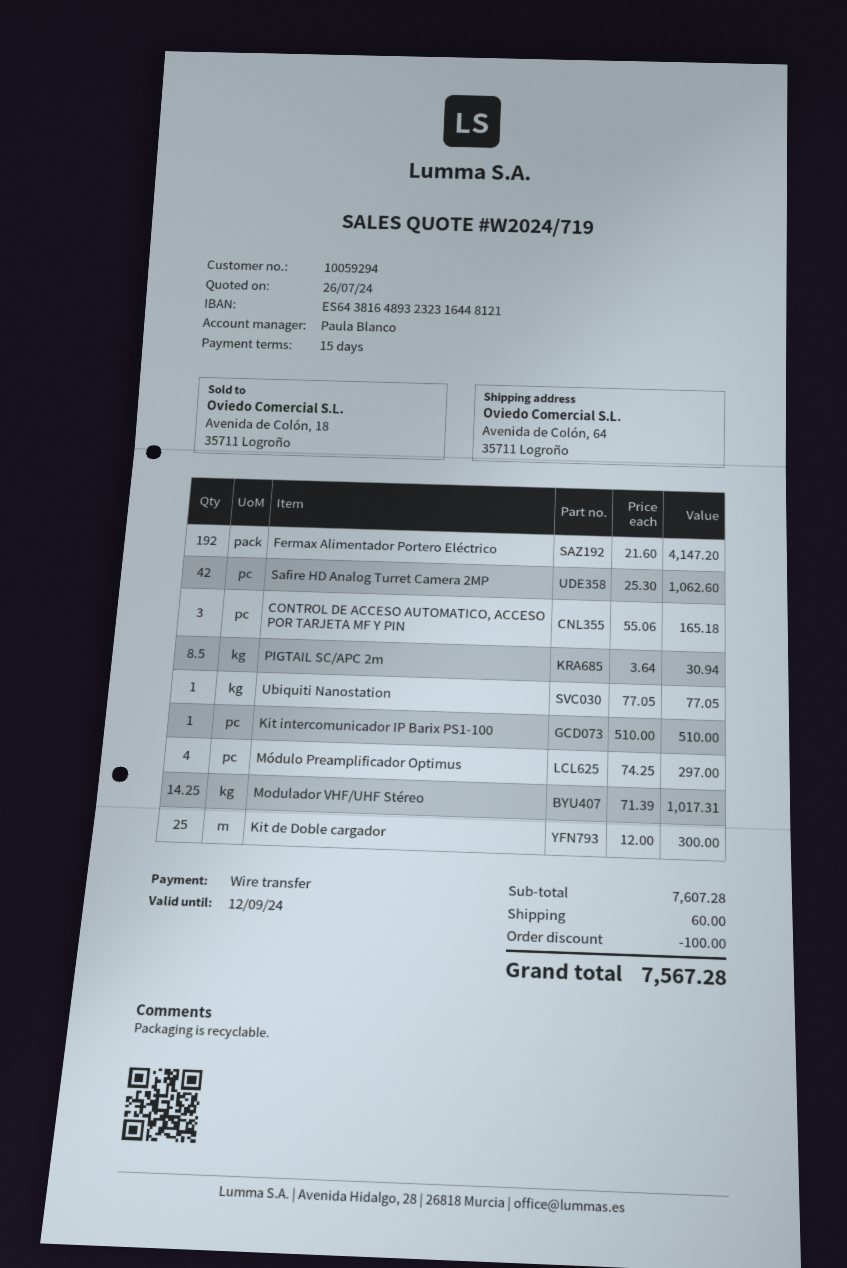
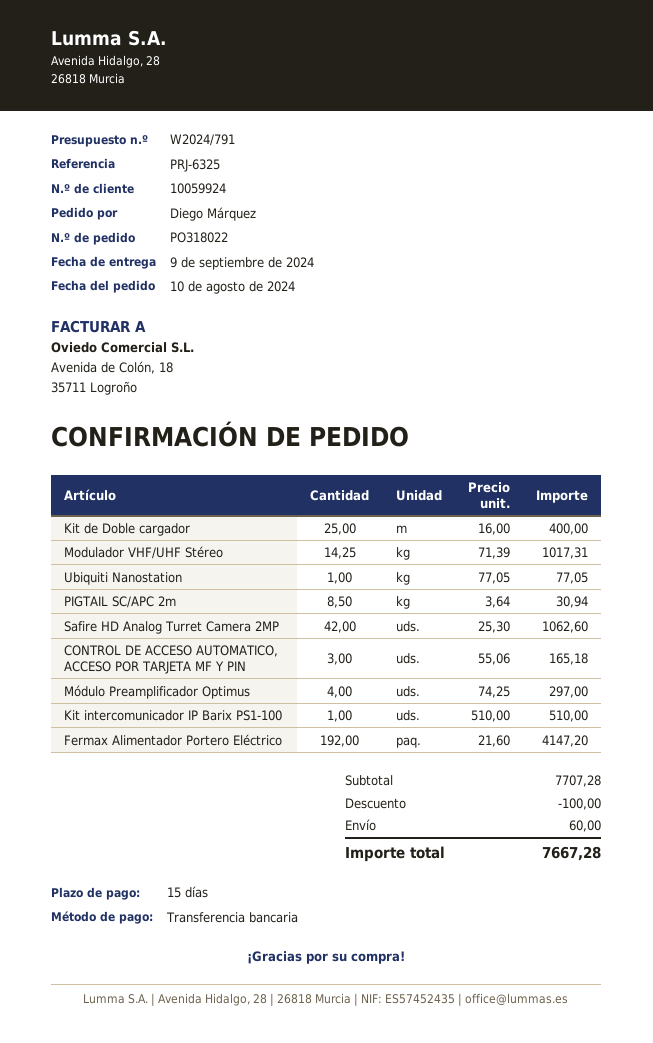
quote number: W2024/719 -> W2024/791
customer number: 10059294 -> 10059924
Kit de Doble cargador: 25 x 12.00 = 300.00 -> 25 x 16.00 = 400.00
subtotal: 7607.28 -> 7707.28
total: 7567.28 -> 7667.28

